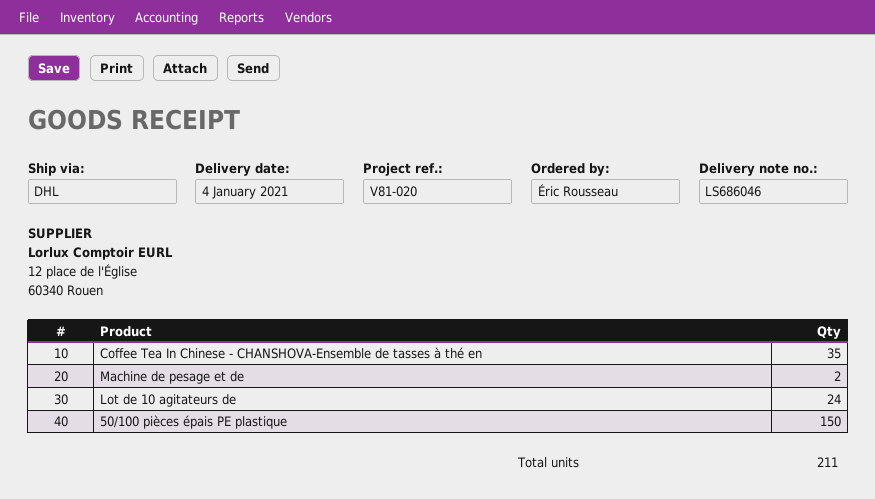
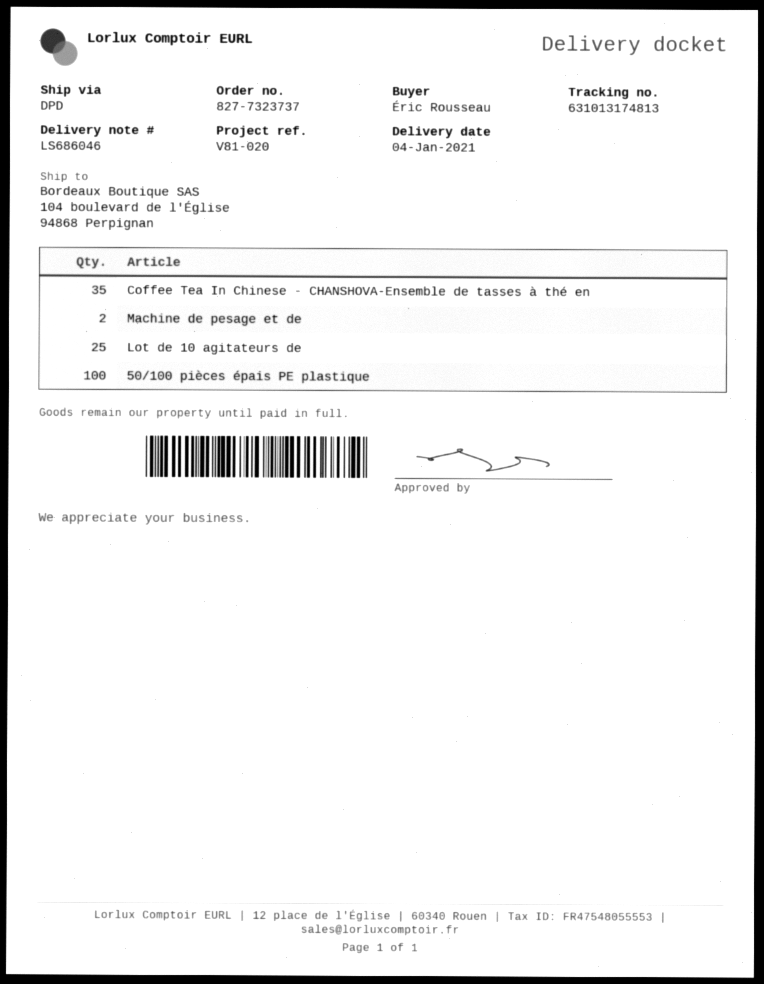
shipping method: DHL -> DPD
Lot de 10 agitateurs de: 24 -> 25
50/100 pièces épais PE plastique: 150 -> 100

